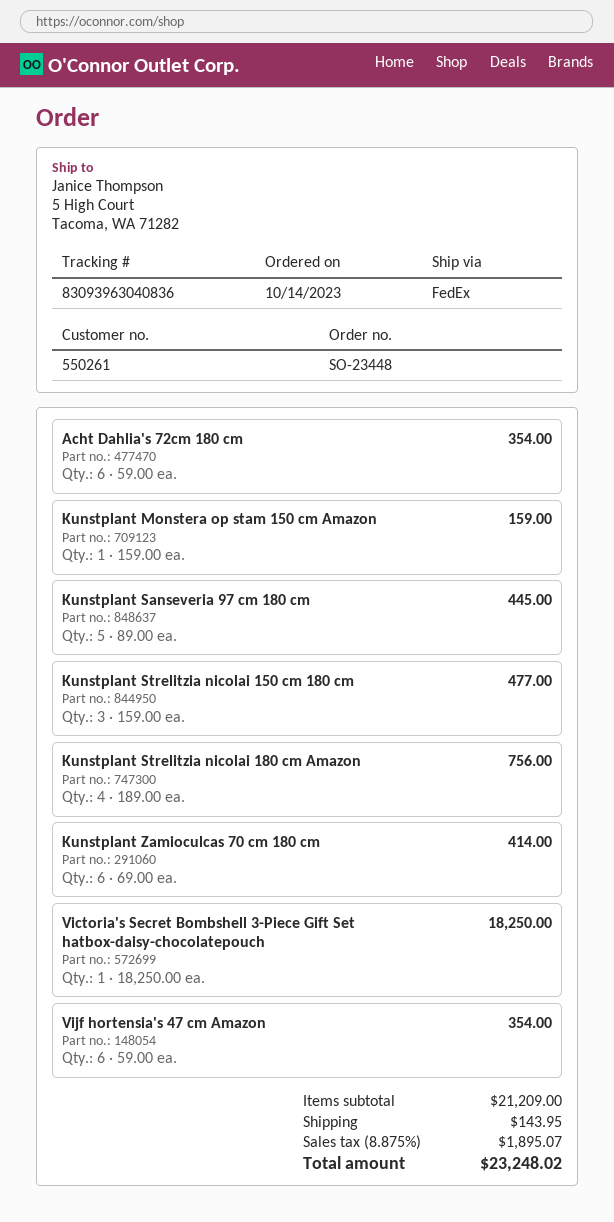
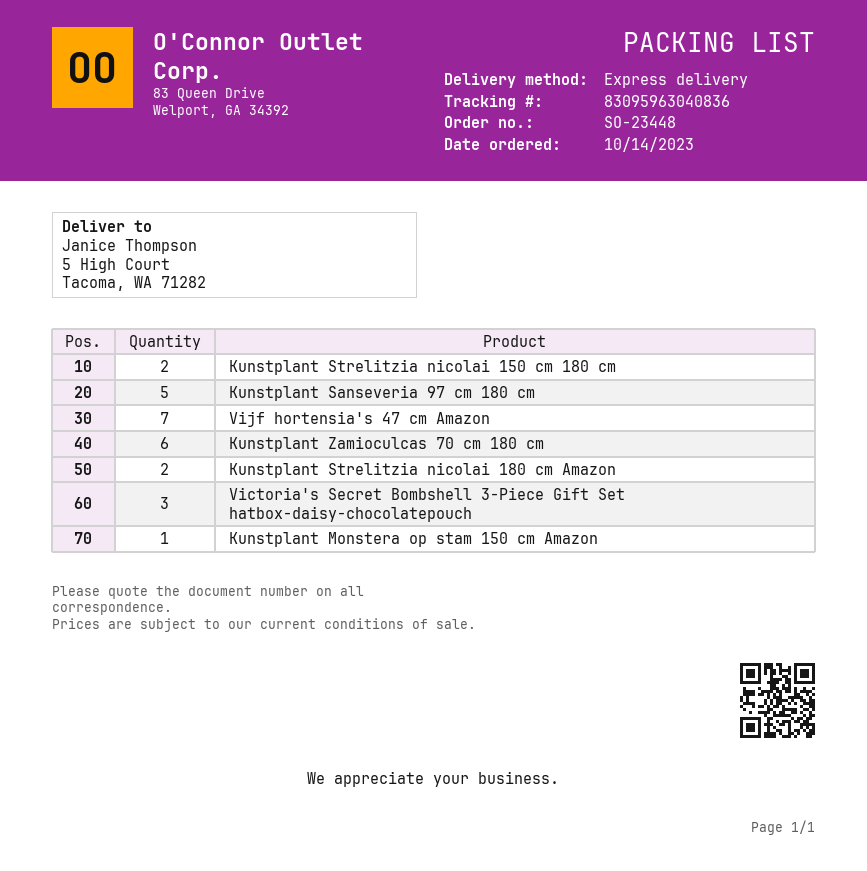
shipping method: FedEx -> express
tracking number: 83093963040836 -> 83095963040836
Acht Dahlia's 72cm 180 cm: 6 -> none
Kunstplant Strelitzia nicolai 150 cm 180 cm: 3 -> 2
Kunstplant Strelitzia nicolai 180 cm Amazon: 4 -> 2
Victoria's Secret Bombshell 3-Piece Gift Set hatbox-daisy-chocolatepouch: 1 -> 3
Vijf hortensia's 47 cm Amazon: 6 -> 7

